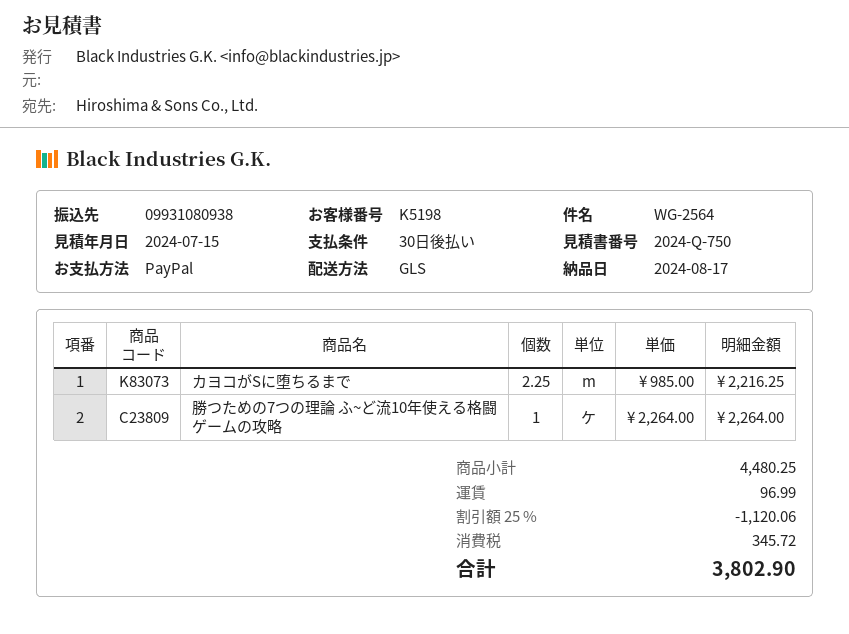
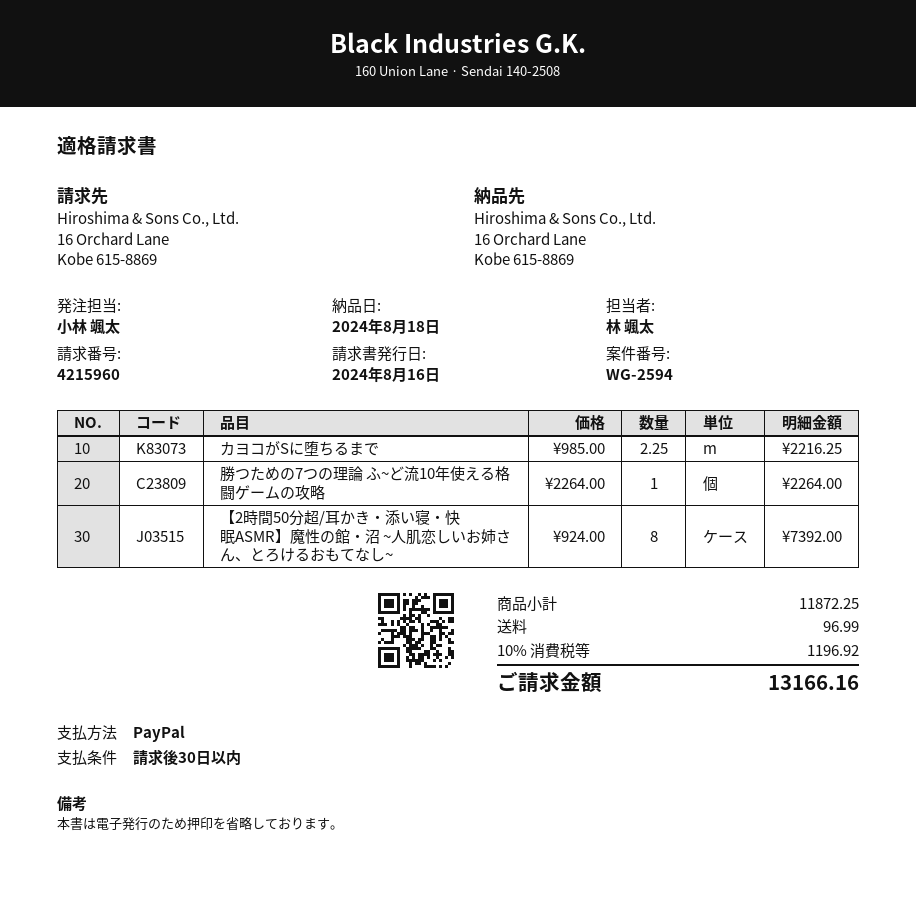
delivery date: 2024-08-17 -> 2024-08-18
reference: WG-2564 -> WG-2594
【2時間50分超/耳かき・添い寝・快眠ASMR】魔性の館・沼 ~人肌恋しいお姉さん、とろけるおもてなし~: none -> 8 x 924.00 = 7392.00
subtotal: 4480.25 -> 11872.25
discount: 25% = 1120.06 -> none
tax: 345.72 -> 1196.92
total: 3802.90 -> 13166.16

